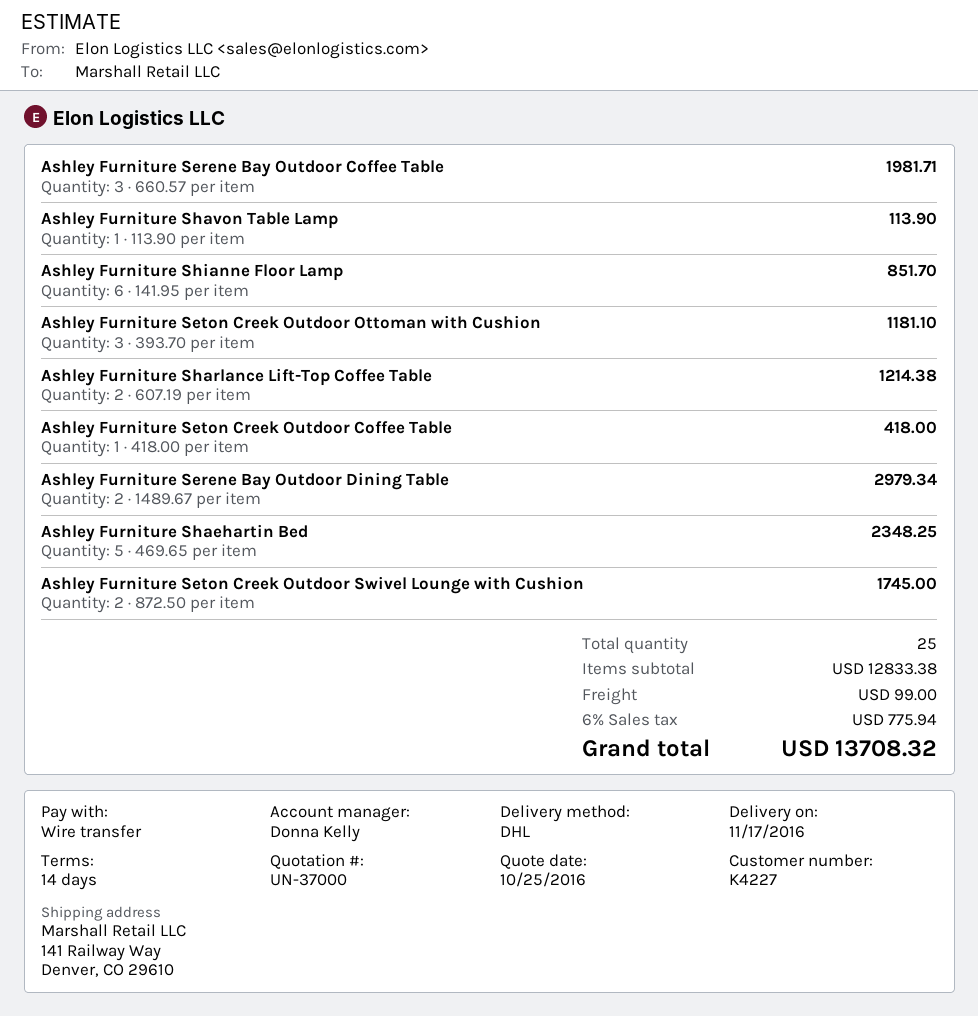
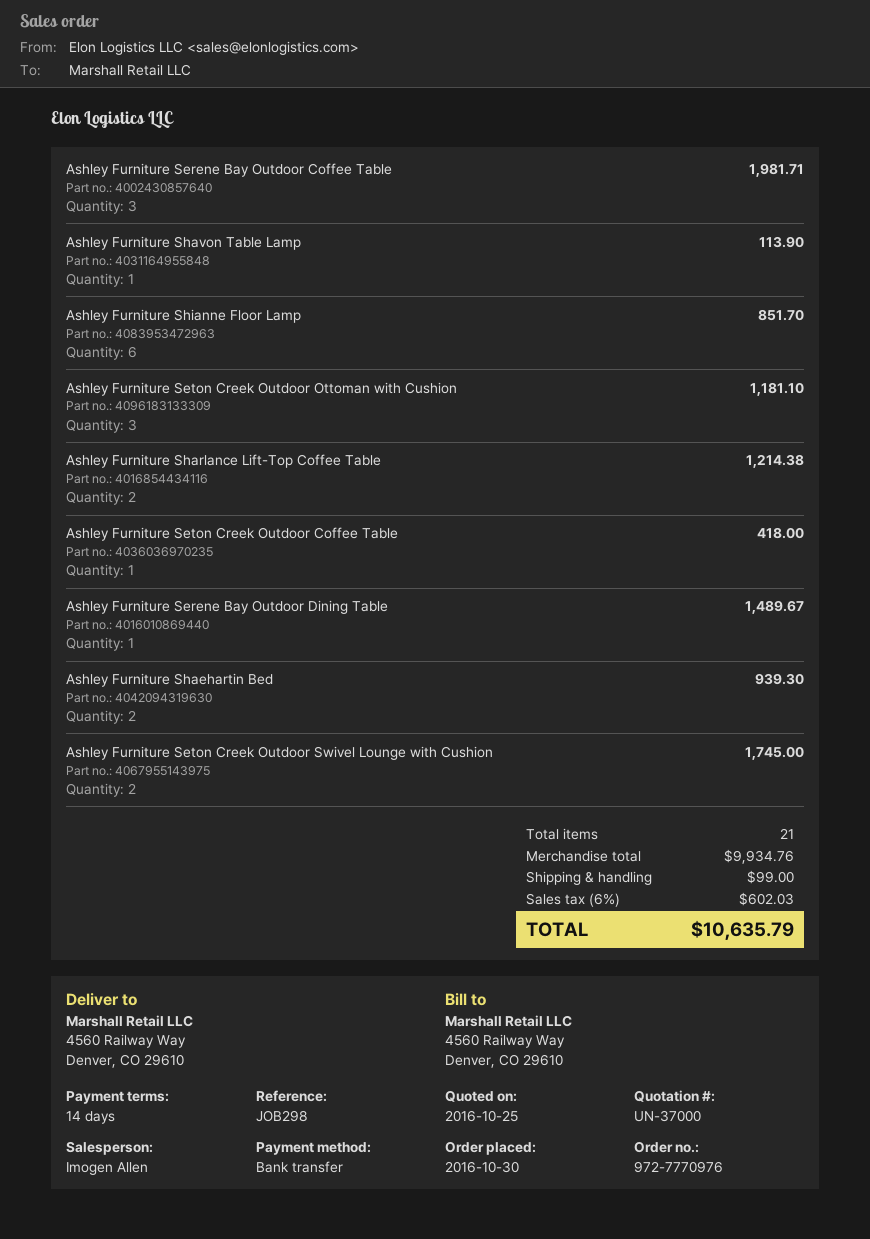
sales rep: Donna Kelly -> Imogen Allen
ship to: 141 Railway Way, Denver, CO 29610 -> 4560 Railway Way, Denver, CO 29610
Ashley Furniture Serene Bay Outdoor Dining Table: 2 for 2979.34 -> 1 for 1489.67
Ashley Furniture Shaehartin Bed: 5 for 2348.25 -> 2 for 939.30
total quantity: 25 -> 21
subtotal: 12833.38 -> 9934.76
tax: 6% = 775.94 -> 6% = 602.03
total: 13708.32 -> 10635.79

